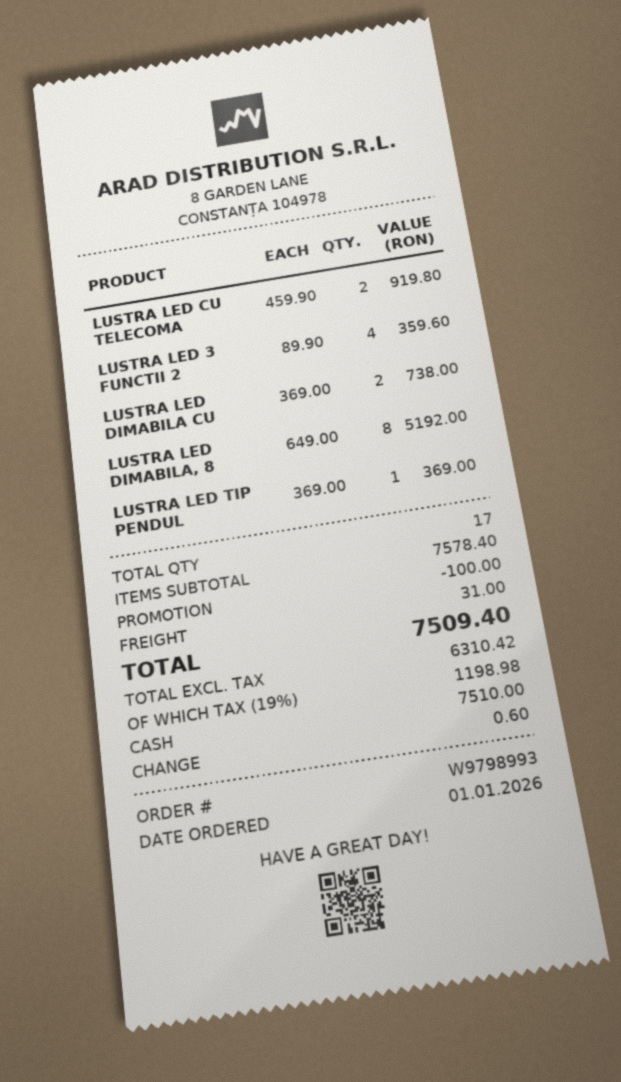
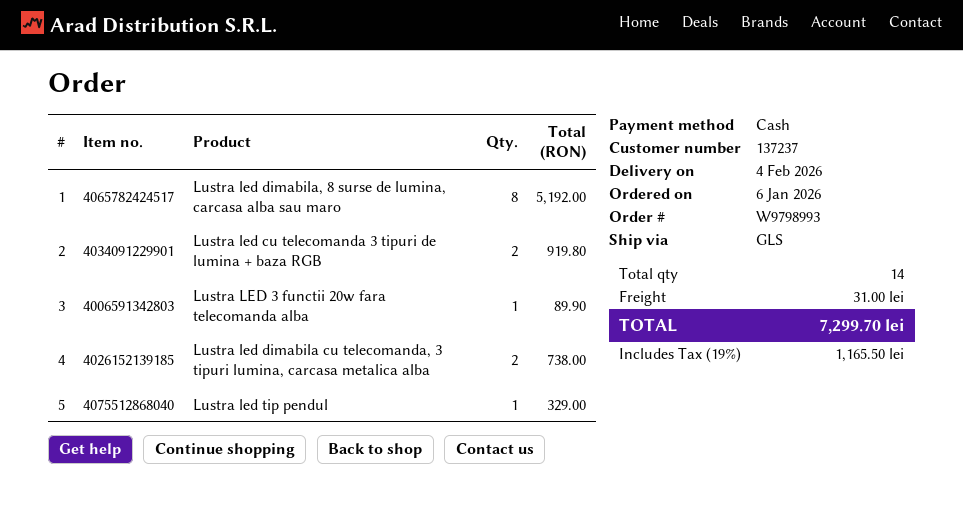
order date: 2026-01-01 -> 2026-01-06
LUSTRA LED 3 FUNCTII 2: 4 for 359.60 -> 1 for 89.90
LUSTRA LED TIP PENDUL: 1 for 369.00 -> 1 for 329.00
total quantity: 17 -> 14
discount: 100.00 -> none
tax: 19% = 1198.98 -> 19% = 1165.50
total: 7509.40 -> 7299.70

